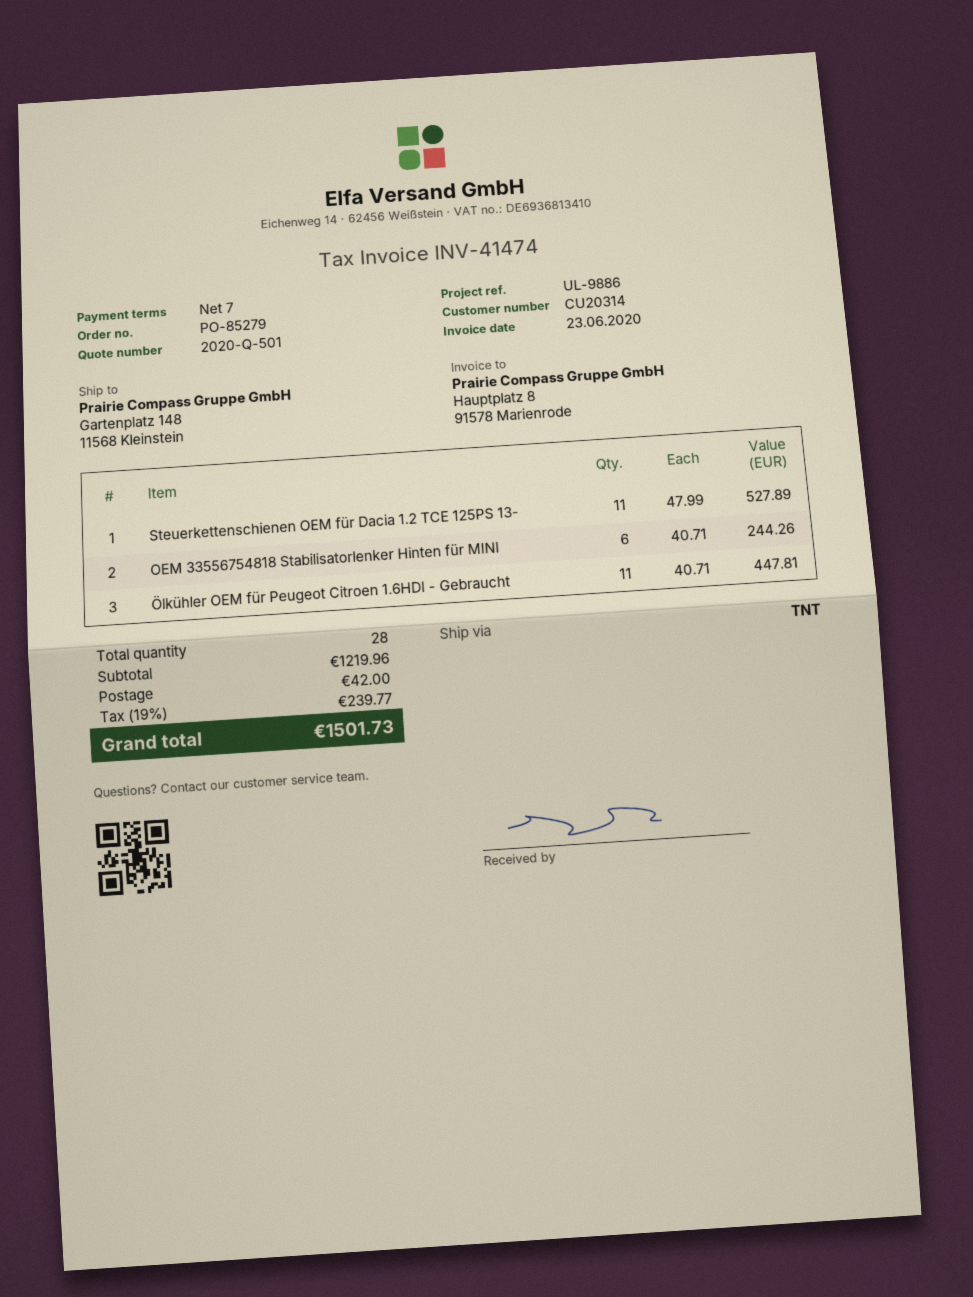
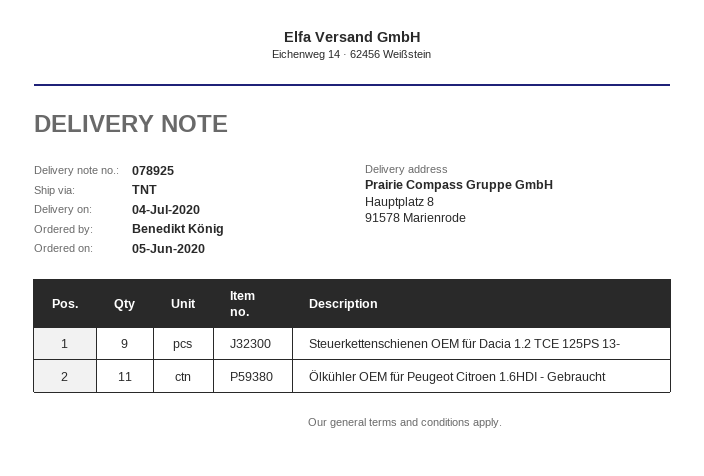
ship to: Gartenplatz 148, 11568 Kleinstein -> Hauptplatz 8, 91578 Marienrode
Steuerkettenschienen OEM für Dacia 1.2 TCE 125PS 13-: 11 -> 9
OEM 33556754818 Stabilisatorlenker Hinten für MINI: 6 -> none

